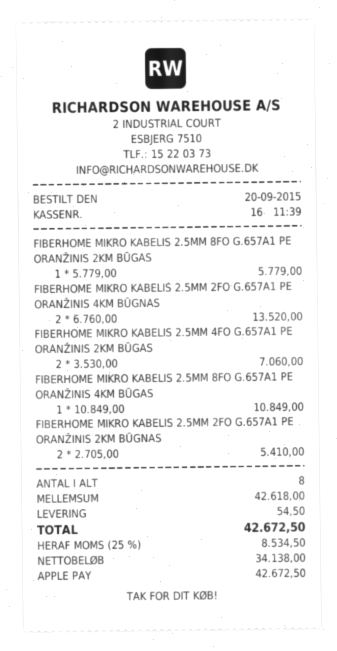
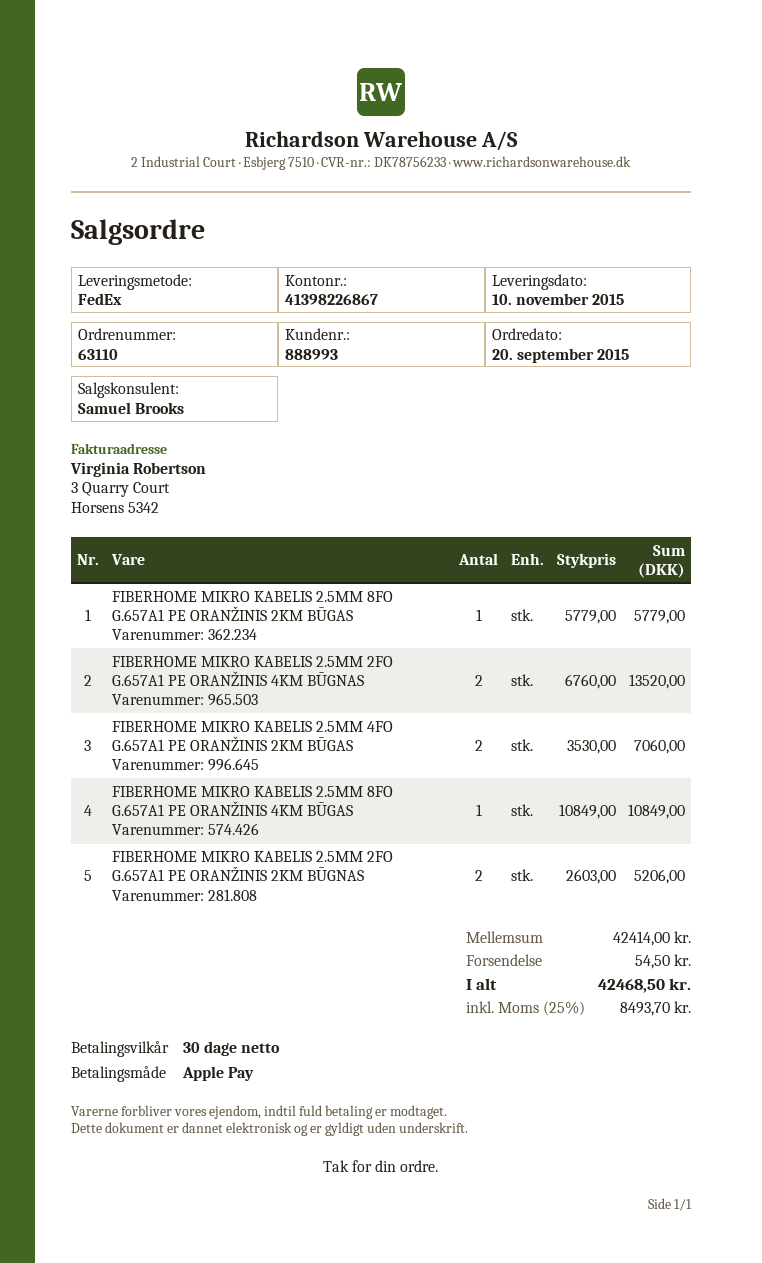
FIBERHOME MIKRO KABELIS 2.5MM 2FO G.657A1 PE ORANŽINIS 2KM BŪGNAS: 2 x 2705.00 = 5410.00 -> 2 x 2603.00 = 5206.00
subtotal: 42618.00 -> 42414.00
tax: 25% = 8534.50 -> 25% = 8493.70
total: 42672.50 -> 42468.50

